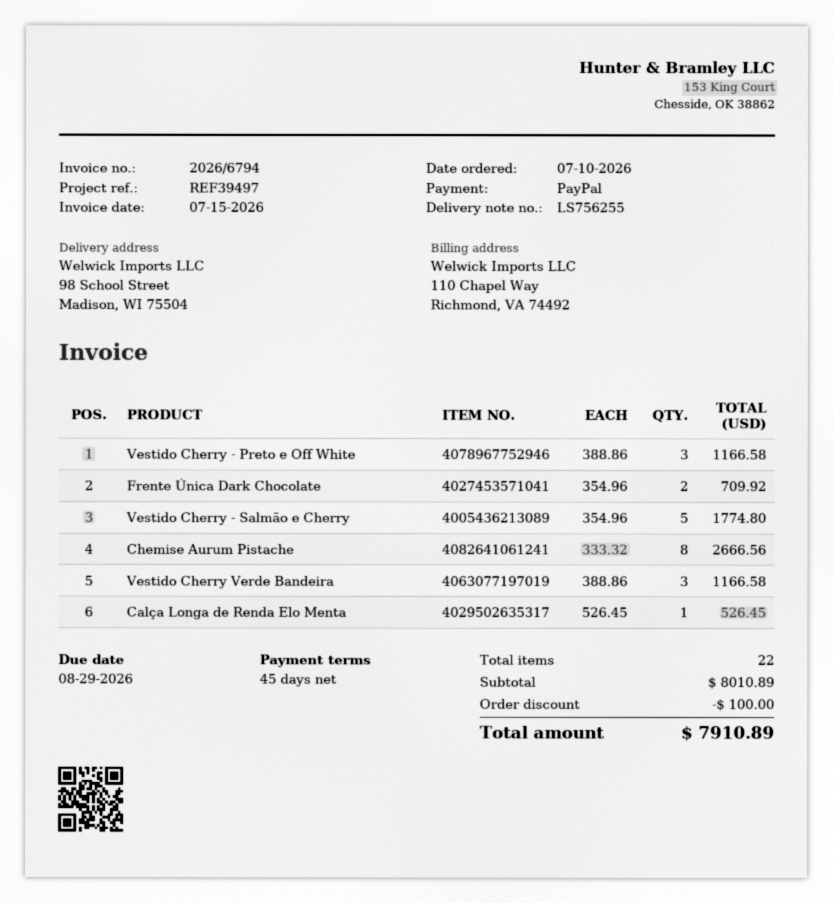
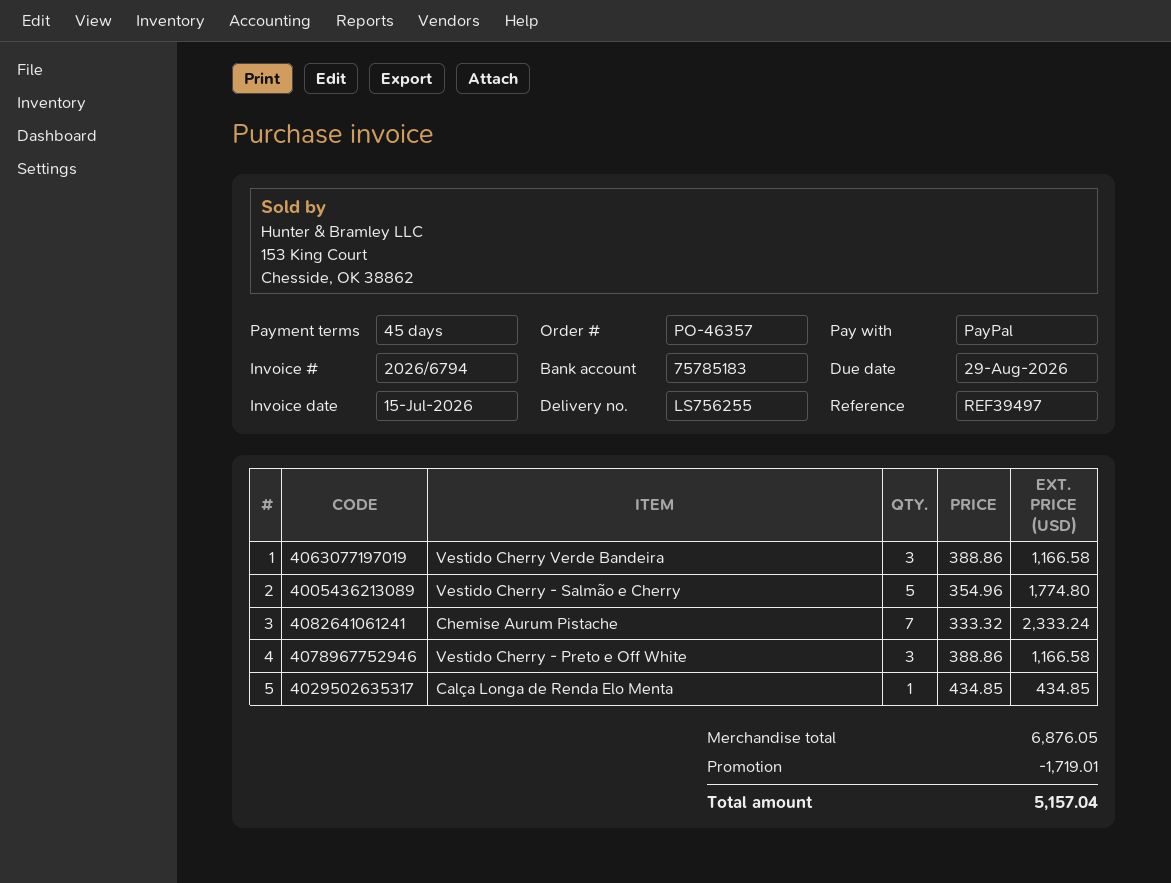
Frente Única Dark Chocolate: 2 x 354.96 = 709.92 -> none
Chemise Aurum Pistache: 8 x 333.32 = 2666.56 -> 7 x 333.32 = 2333.24
Calça Longa de Renda Elo Menta: 1 x 526.45 = 526.45 -> 1 x 434.85 = 434.85
subtotal: 8010.89 -> 6876.05
discount: 100.00 -> 1719.01
total: 7910.89 -> 5157.04

